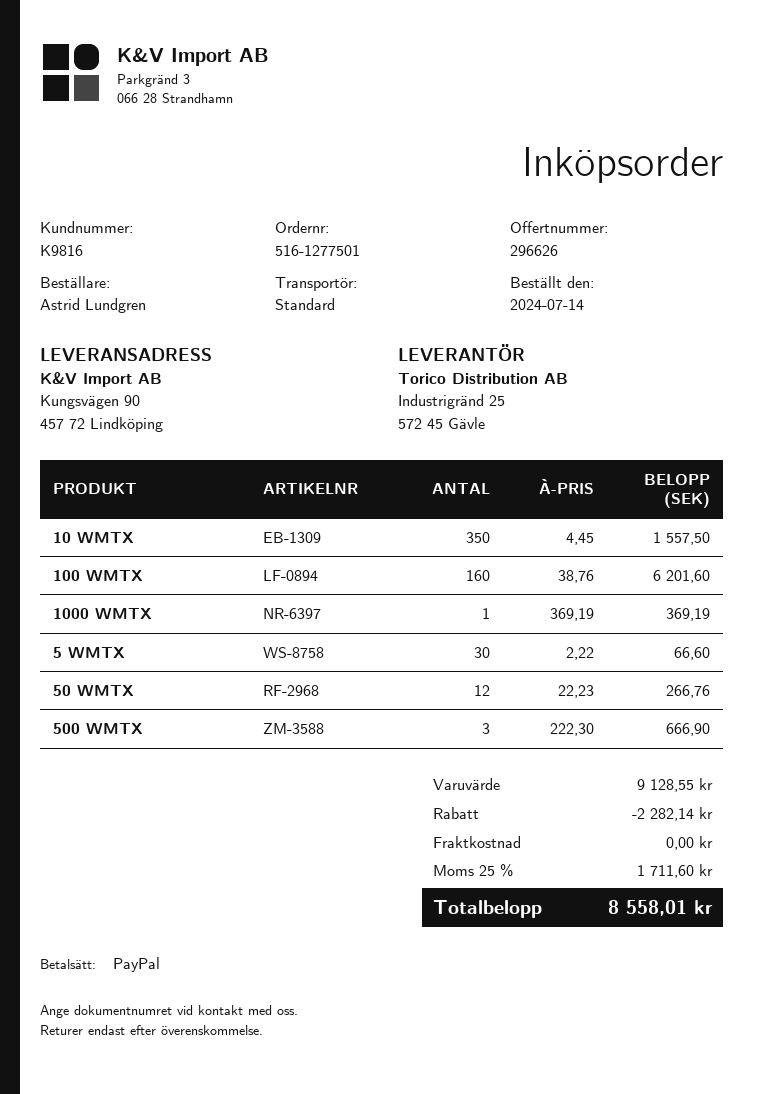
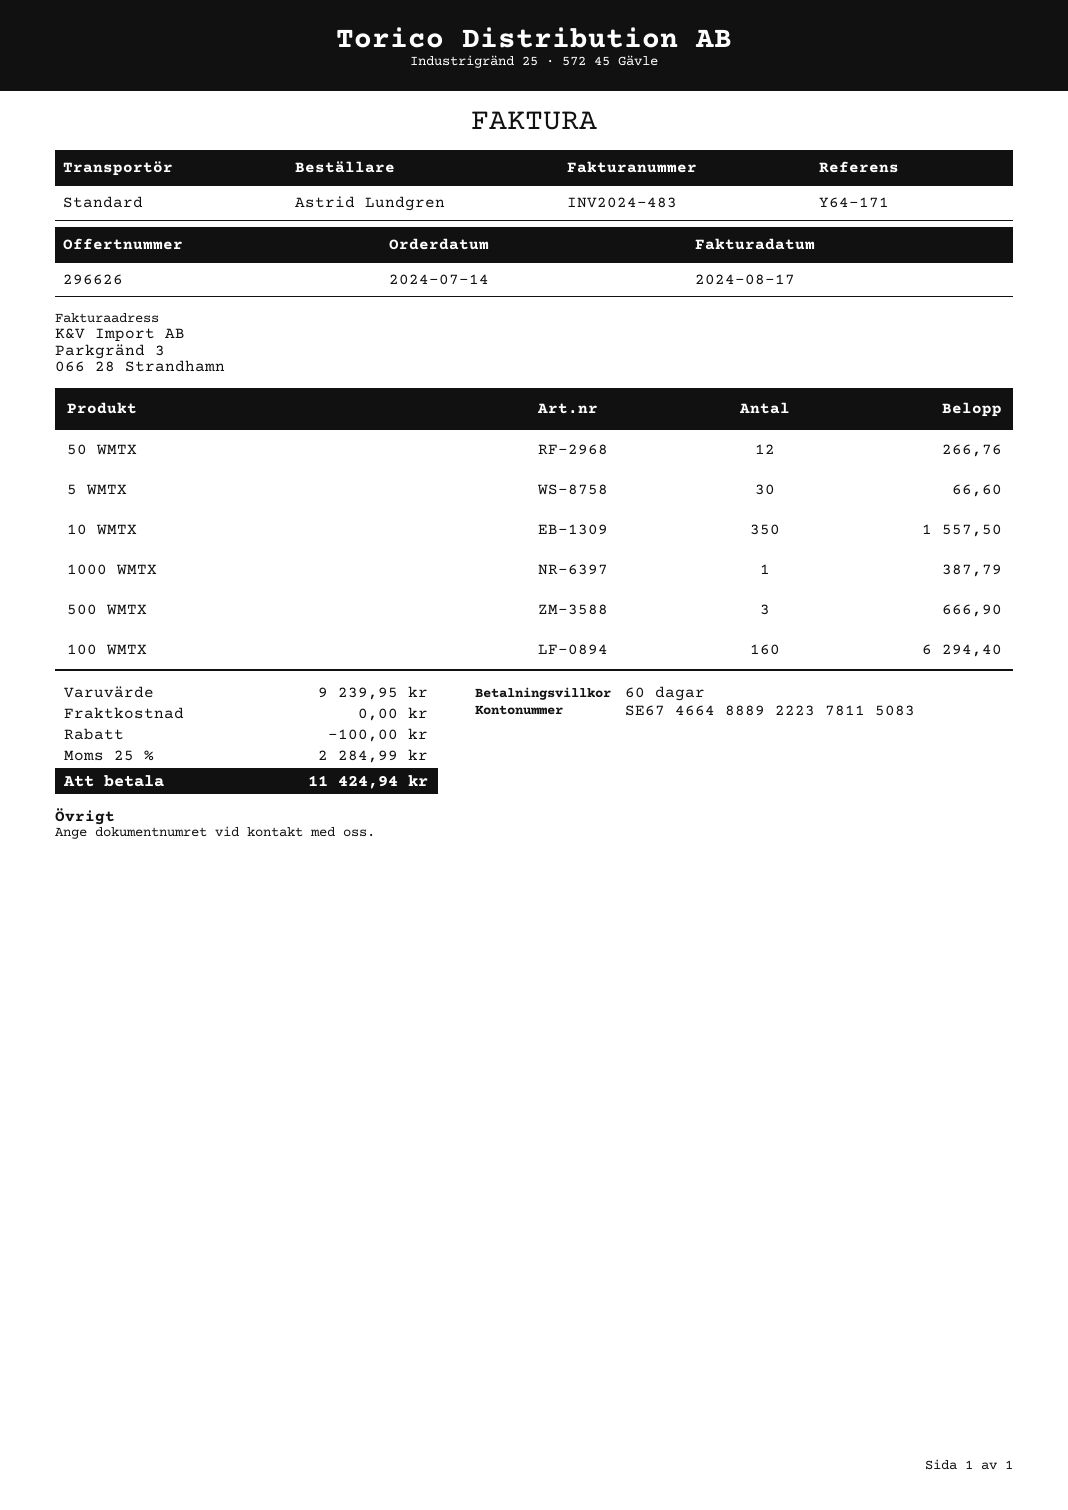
100 WMTX: 160 for 6201.60 -> 160 for 6294.40
1000 WMTX: 1 for 369.19 -> 1 for 387.79
subtotal: 9128.55 -> 9239.95
discount: 2282.14 -> 100.00
tax: 25% = 1711.60 -> 25% = 2284.99
total: 8558.01 -> 11424.94

